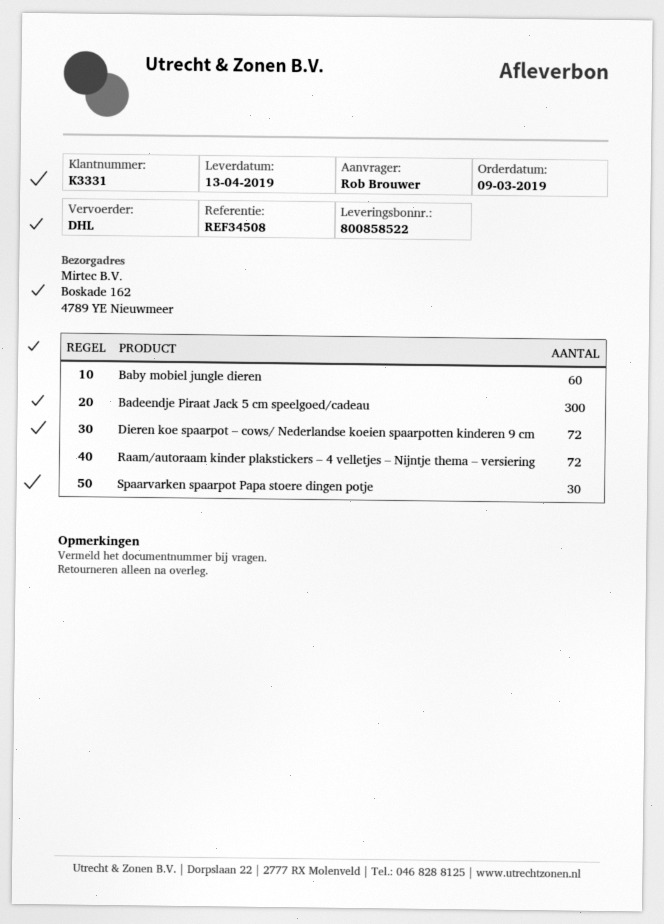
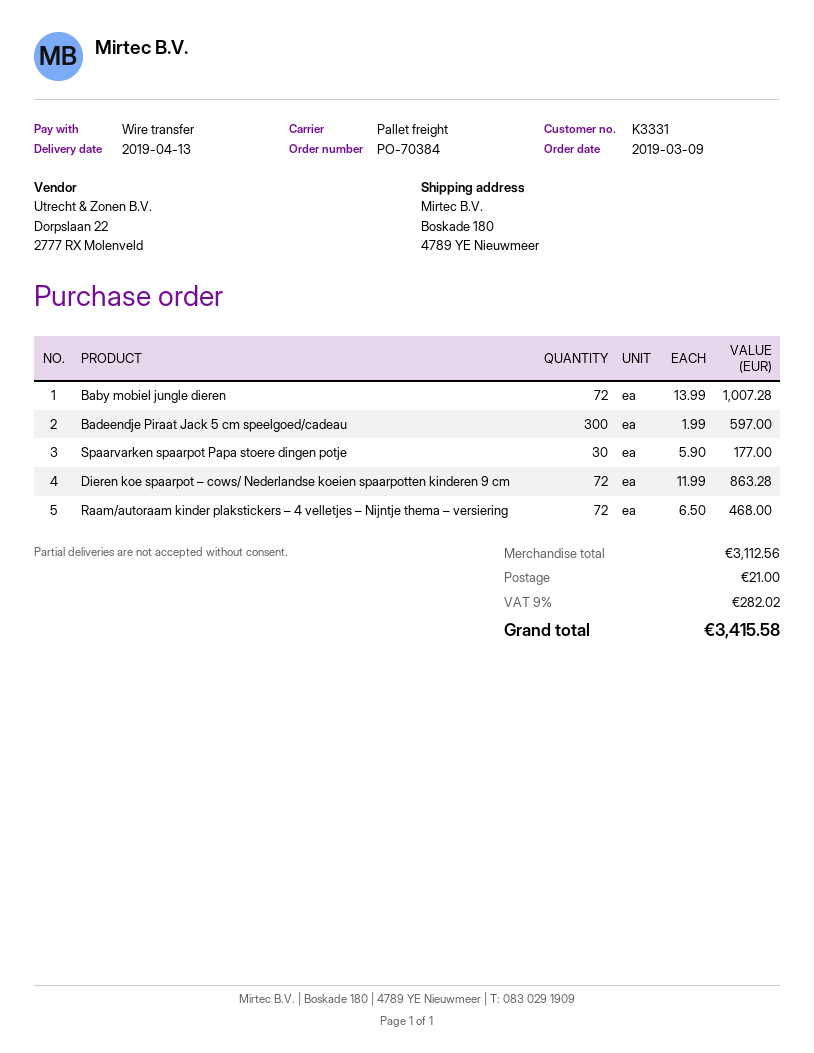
shipping method: DHL -> pallet freight
ship to: Boskade 162, 4789 YE Nieuwmeer -> Boskade 180, 4789 YE Nieuwmeer
Baby mobiel jungle dieren: 60 -> 72

